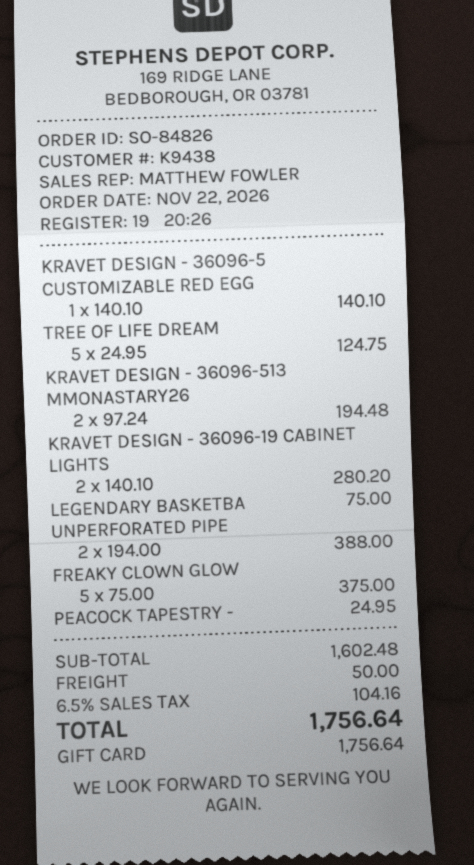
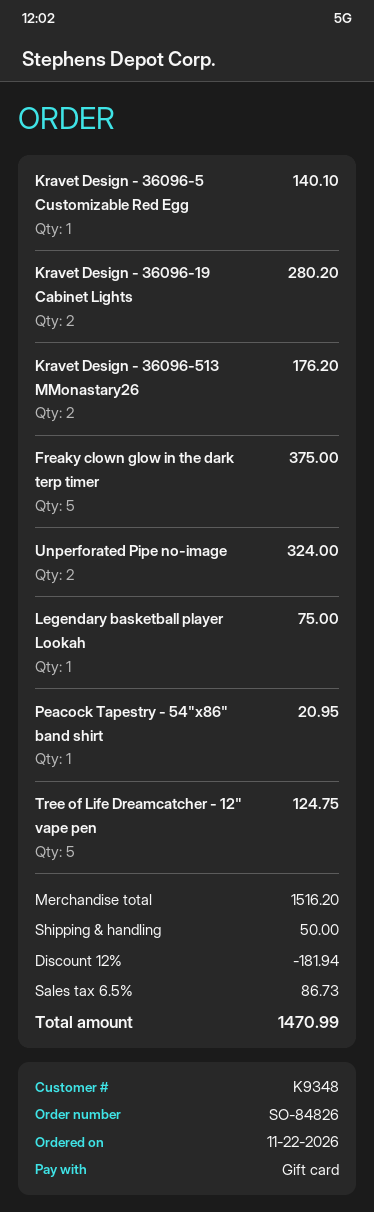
customer number: K9438 -> K9348
KRAVET DESIGN - 36096-513 MMONASTARY26: 2 for 194.48 -> 2 for 176.20
UNPERFORATED PIPE: 2 for 388.00 -> 2 for 324.00
PEACOCK TAPESTRY -: 1 for 24.95 -> 1 for 20.95
subtotal: 1602.48 -> 1516.20
discount: none -> 12% = 181.94
tax: 6.5% = 104.16 -> 6.5% = 86.73
total: 1756.64 -> 1470.99

